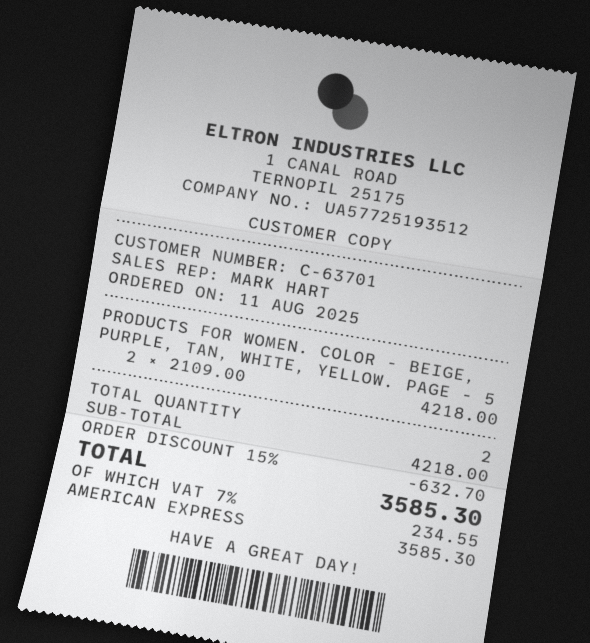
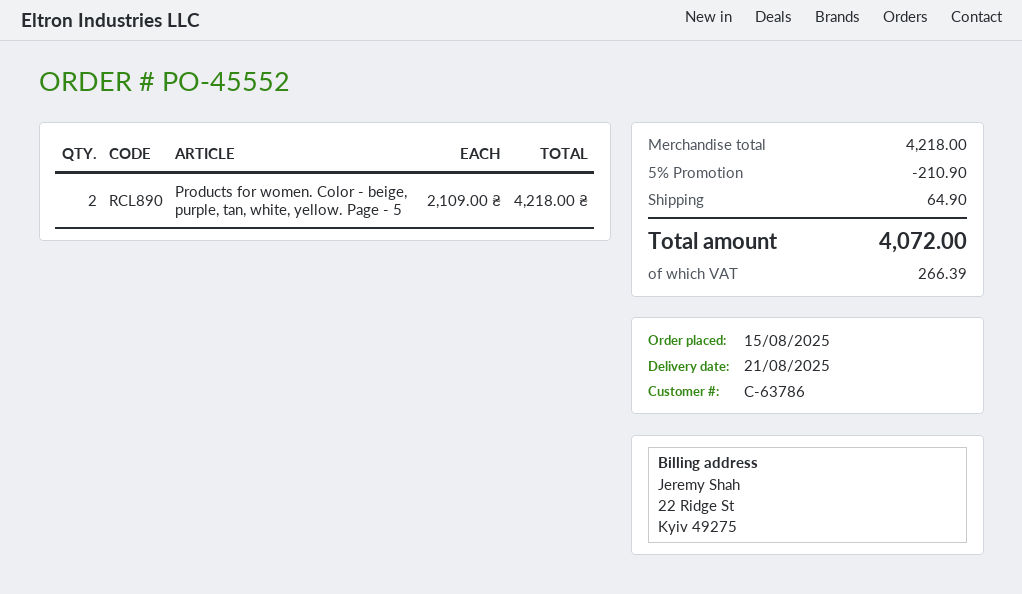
order date: 2025-08-11 -> 2025-08-15
customer number: C-63701 -> C-63786
discount: 15% = 632.70 -> 5% = 210.90
shipping: none -> 64.90
tax: 234.55 -> 266.39
total: 3585.30 -> 4072.00

